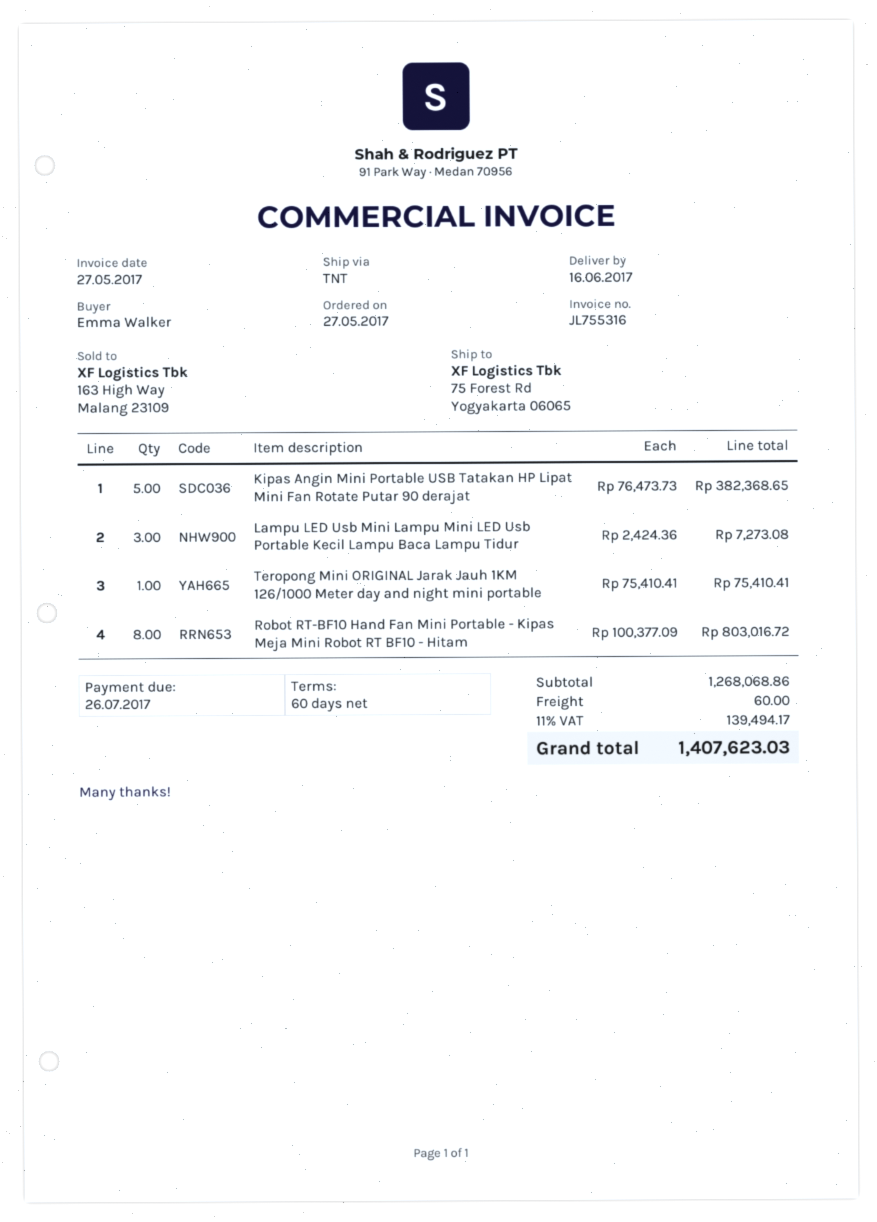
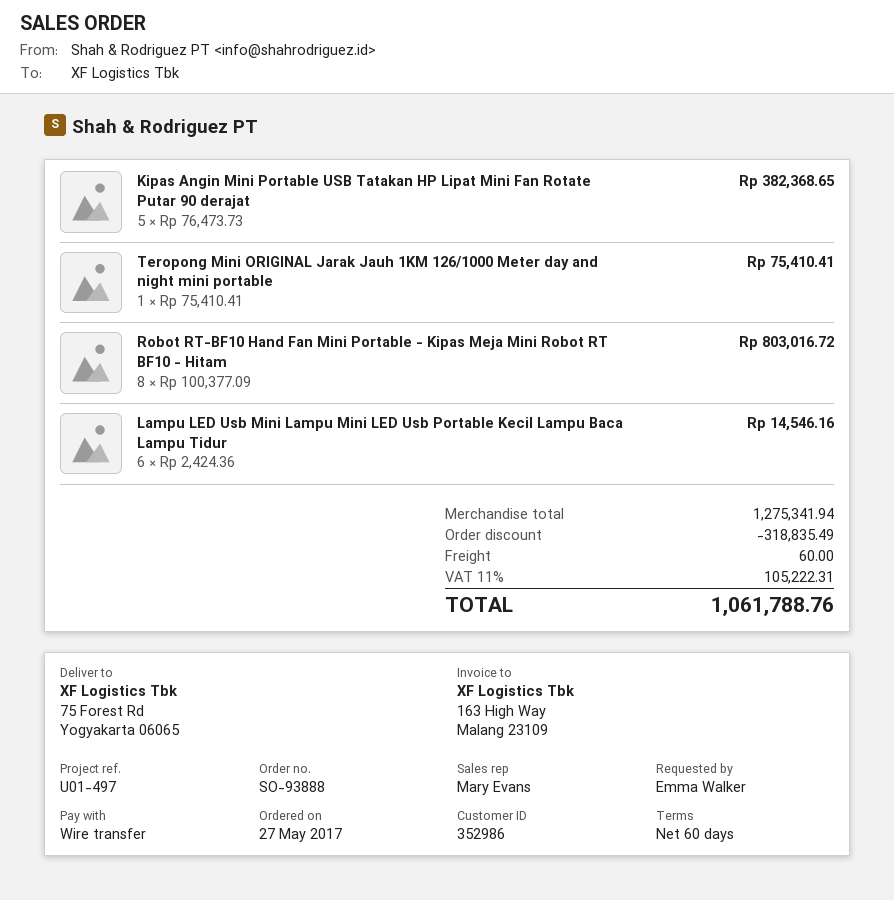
Lampu LED Usb Mini Lampu Mini LED Usb Portable Kecil Lampu Baca Lampu Tidur: 3 x 2424.36 = 7273.08 -> 6 x 2424.36 = 14546.16
subtotal: 1268068.86 -> 1275341.94
discount: none -> 318835.49
tax: 11% = 139494.17 -> 11% = 105222.31
total: 1407623.03 -> 1061788.76

